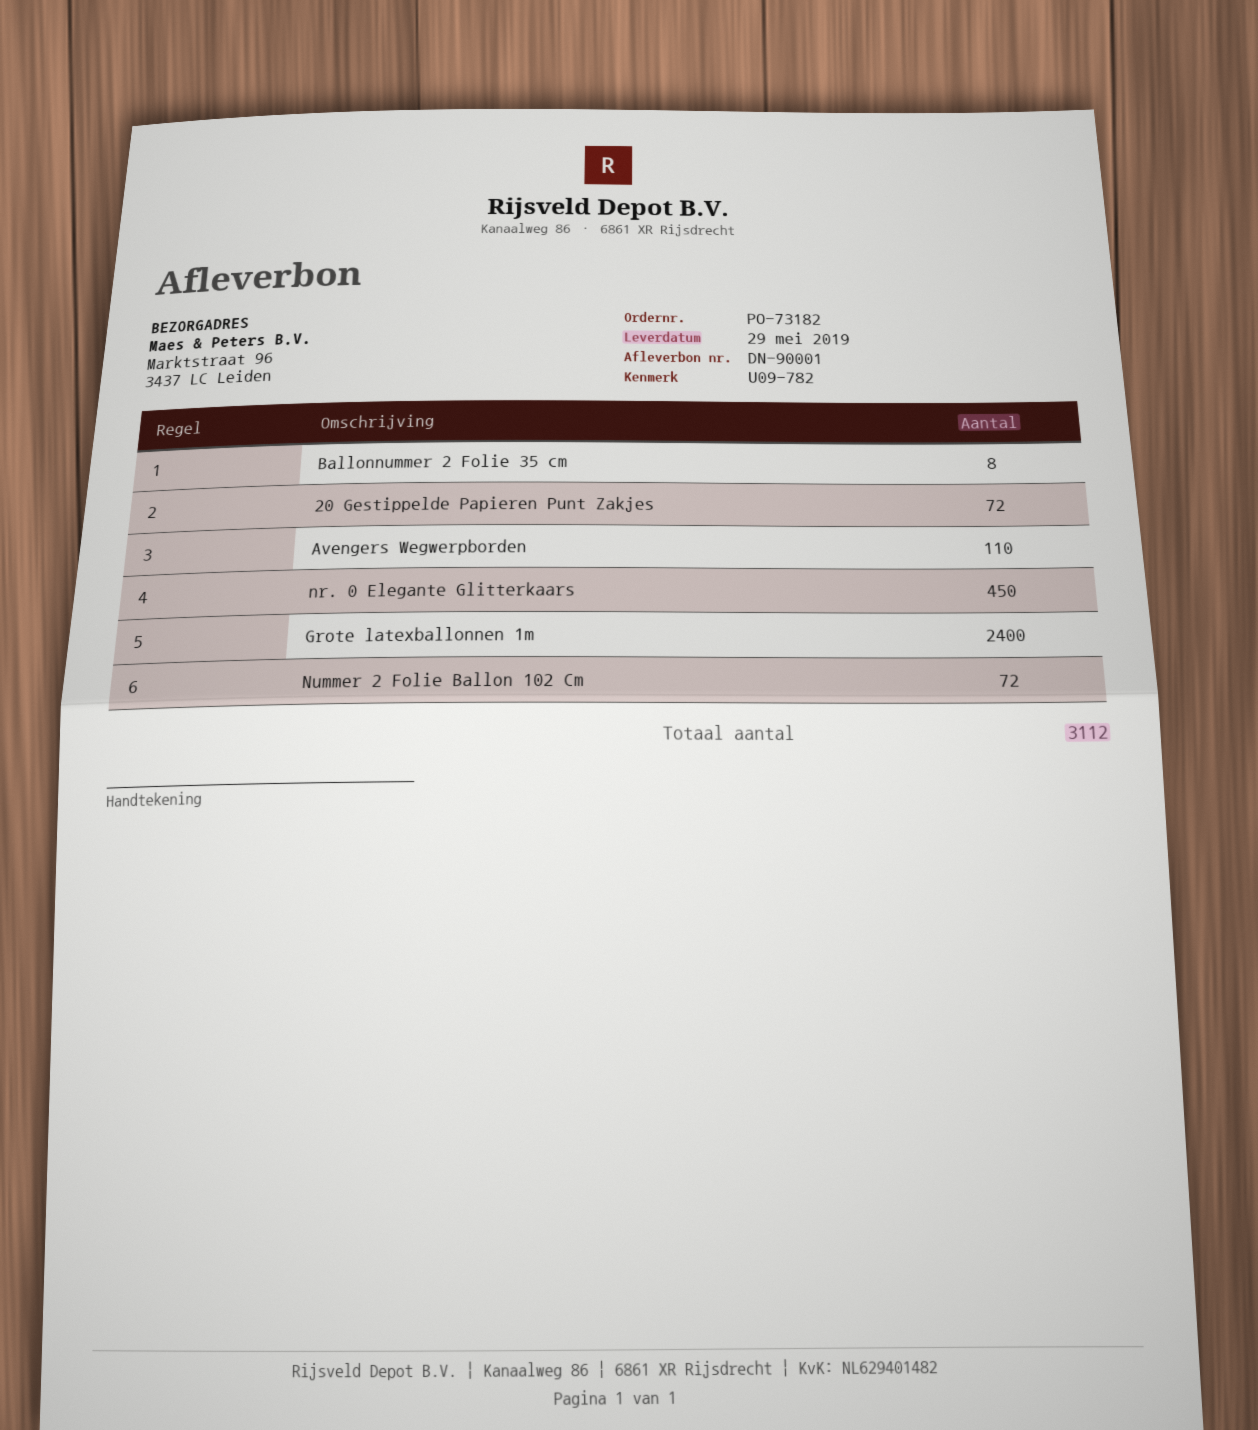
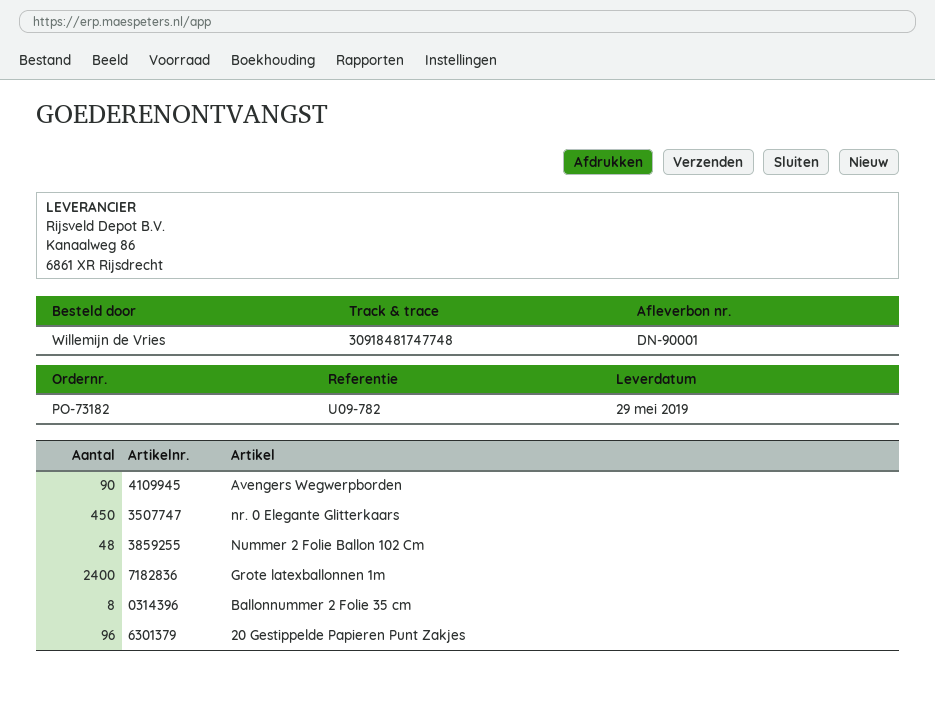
20 Gestippelde Papieren Punt Zakjes: 72 -> 96
Avengers Wegwerpborden: 110 -> 90
Nummer 2 Folie Ballon 102 Cm: 72 -> 48

